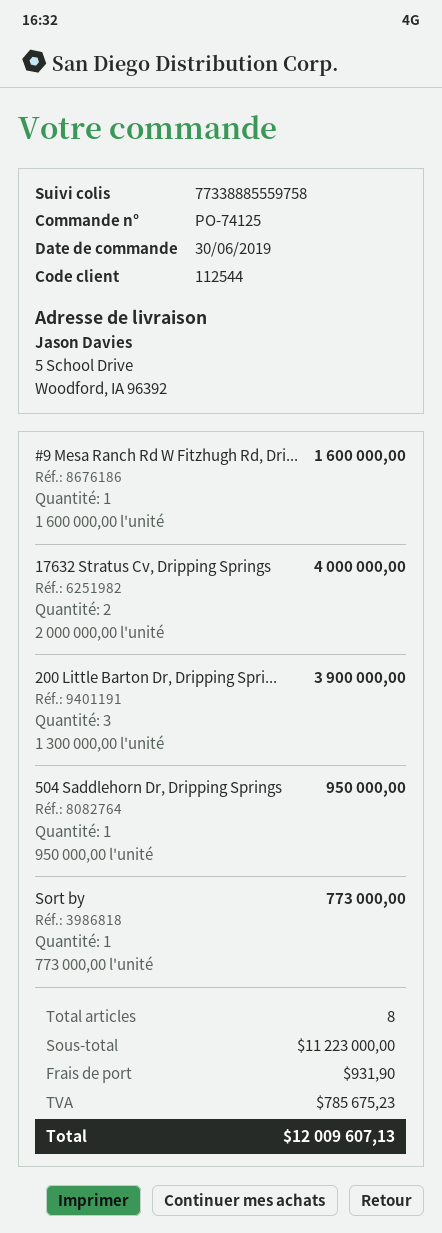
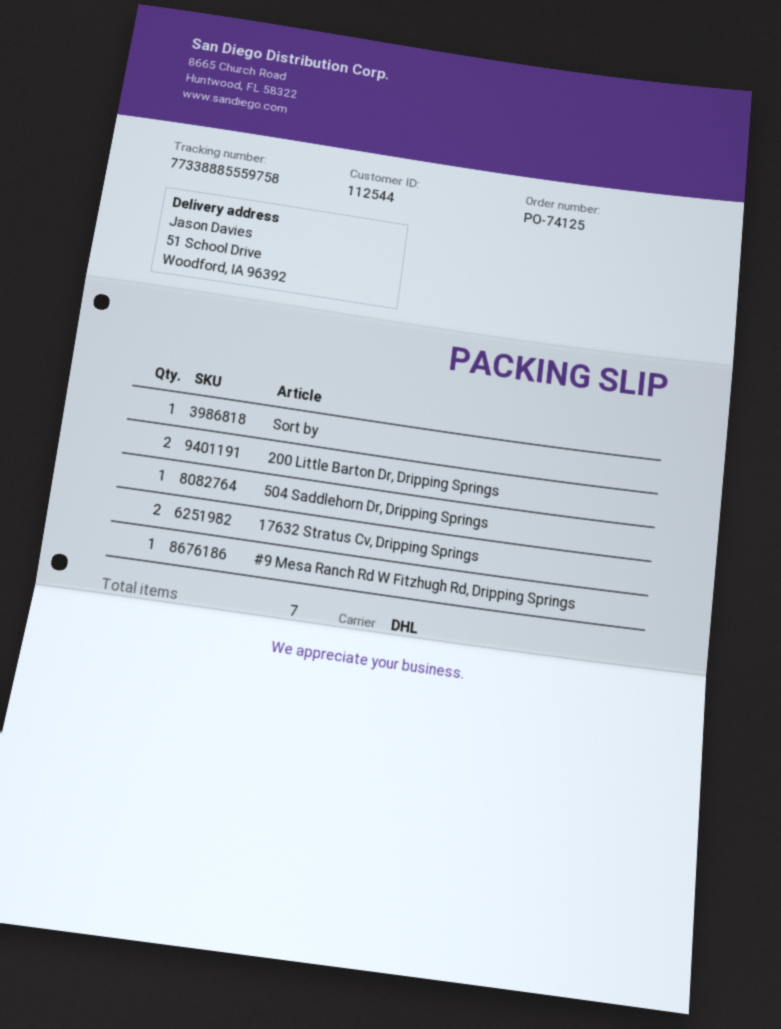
ship to: 5 School Drive, Woodford, IA 96392 -> 51 School Drive, Woodford, IA 96392
200 Little Barton Dr, Dripping Spri...: 3 -> 2
total quantity: 8 -> 7

